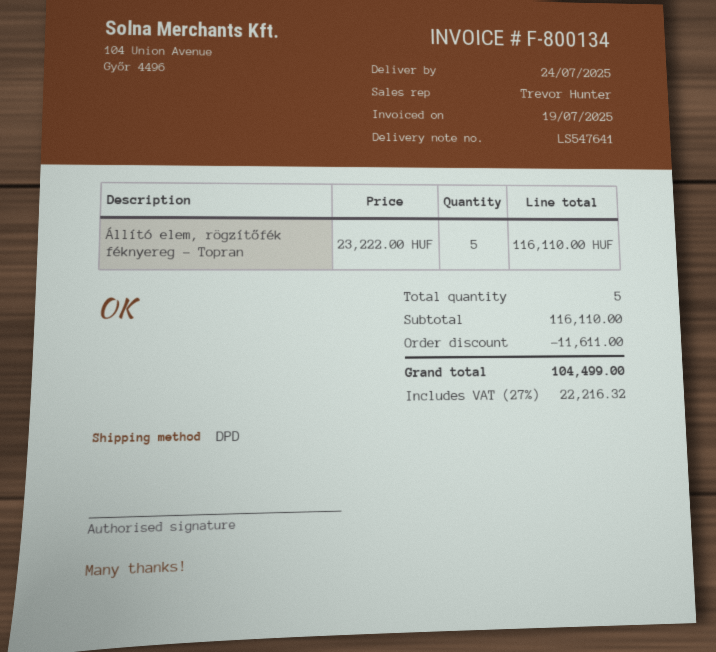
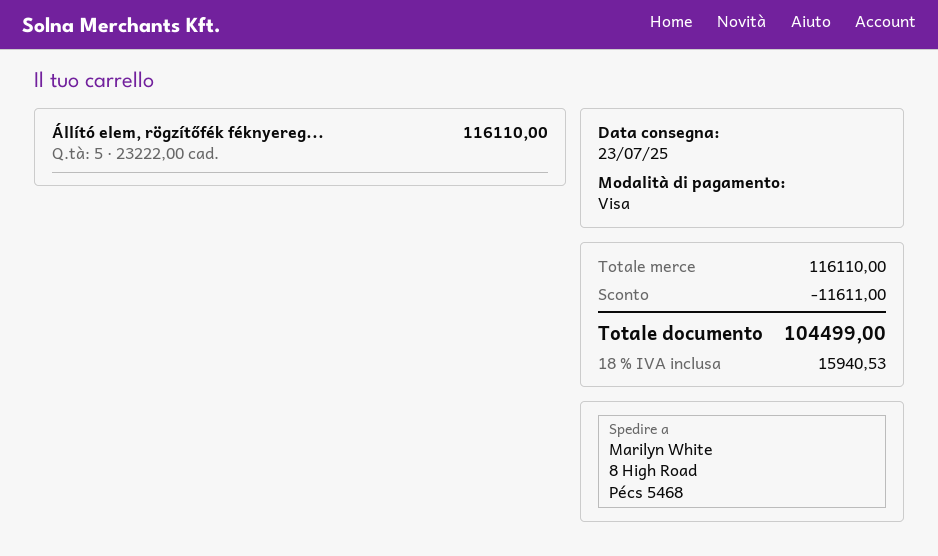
delivery date: 2025-07-24 -> 2025-07-23
tax: 27% = 22216.32 -> 18% = 15940.53

